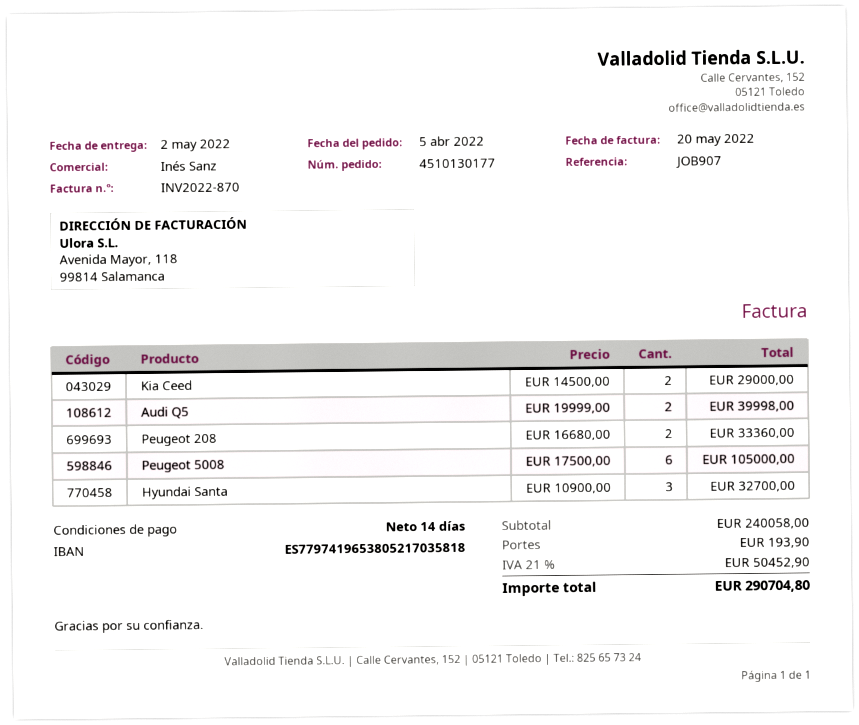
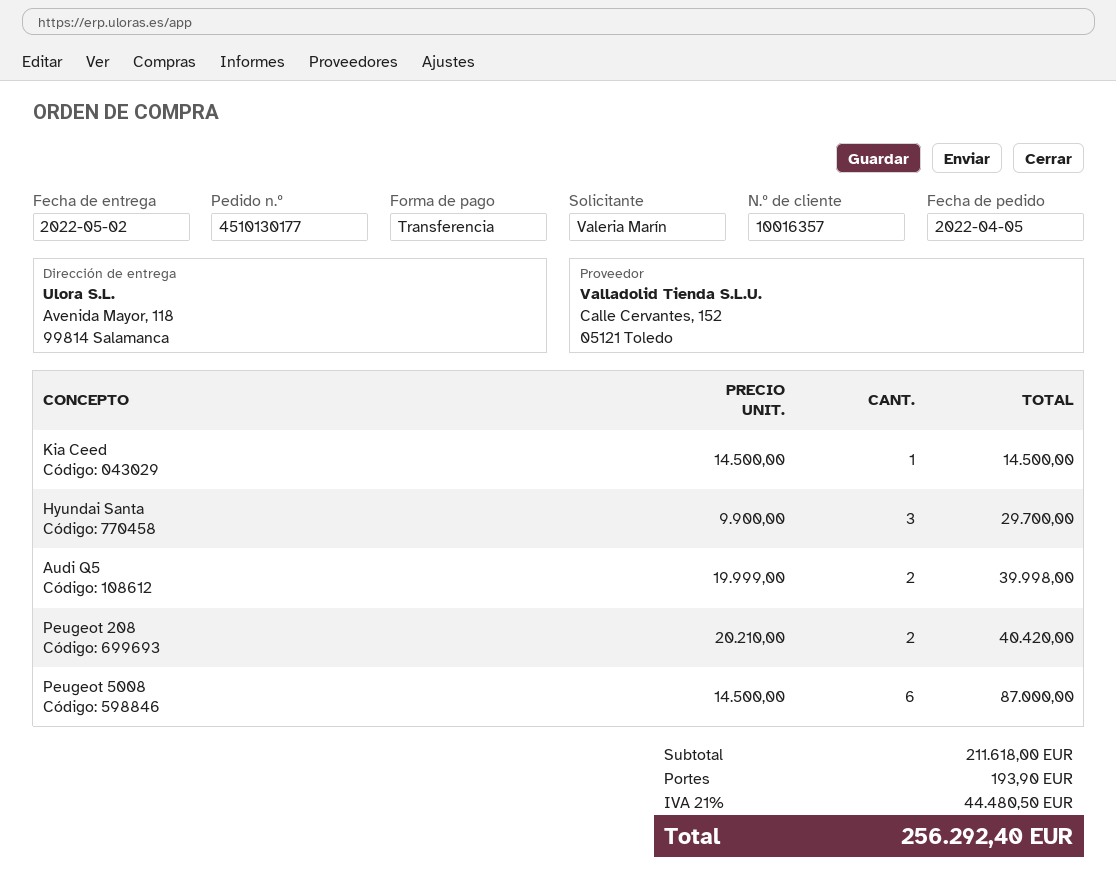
Kia Ceed: 2 x 14500.00 = 29000.00 -> 1 x 14500.00 = 14500.00
Peugeot 208: 2 x 16680.00 = 33360.00 -> 2 x 20210.00 = 40420.00
Peugeot 5008: 6 x 17500.00 = 105000.00 -> 6 x 14500.00 = 87000.00
Hyundai Santa: 3 x 10900.00 = 32700.00 -> 3 x 9900.00 = 29700.00
subtotal: 240058.00 -> 211618.00
tax: 21% = 50452.90 -> 21% = 44480.50
total: 290704.80 -> 256292.40

